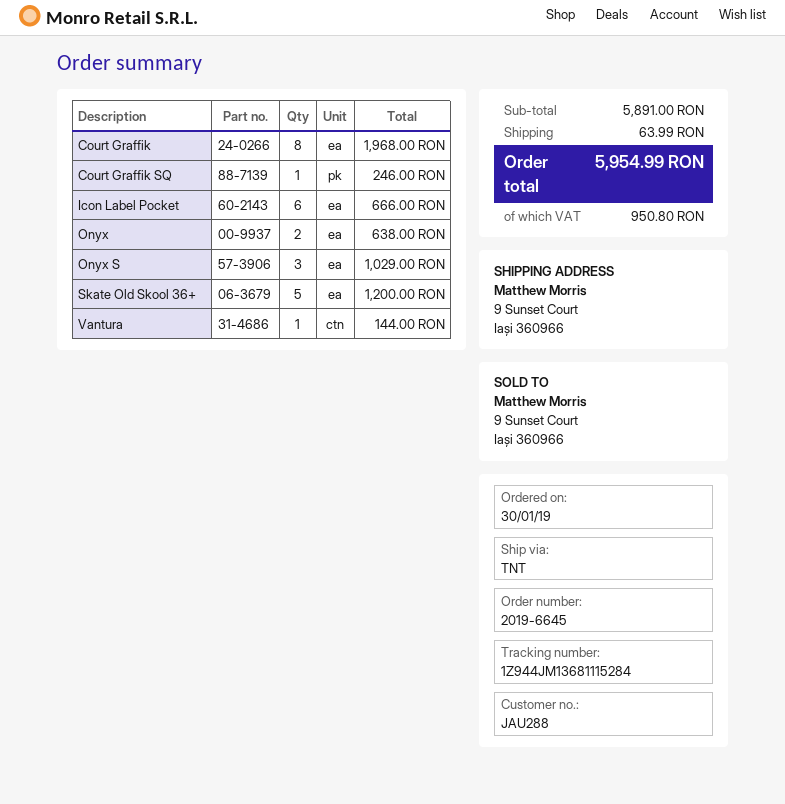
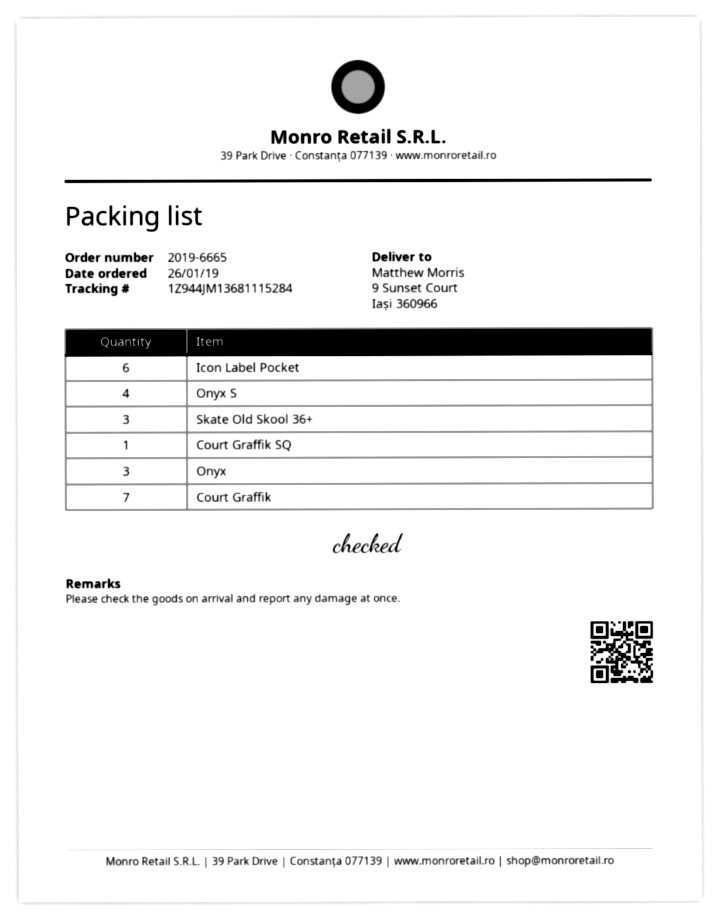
order number: 2019-6645 -> 2019-6665
order date: 2019-01-30 -> 2019-01-26
Court Graffik: 8 -> 7
Onyx: 2 -> 3
Onyx S: 3 -> 4
Skate Old Skool 36+: 5 -> 3
Vantura: 1 -> none

